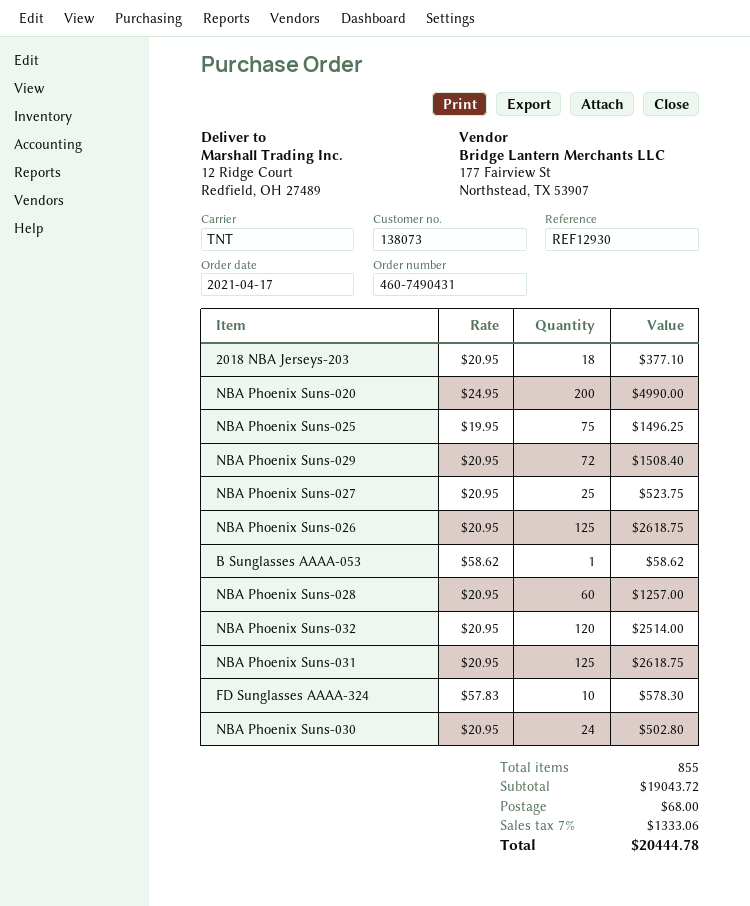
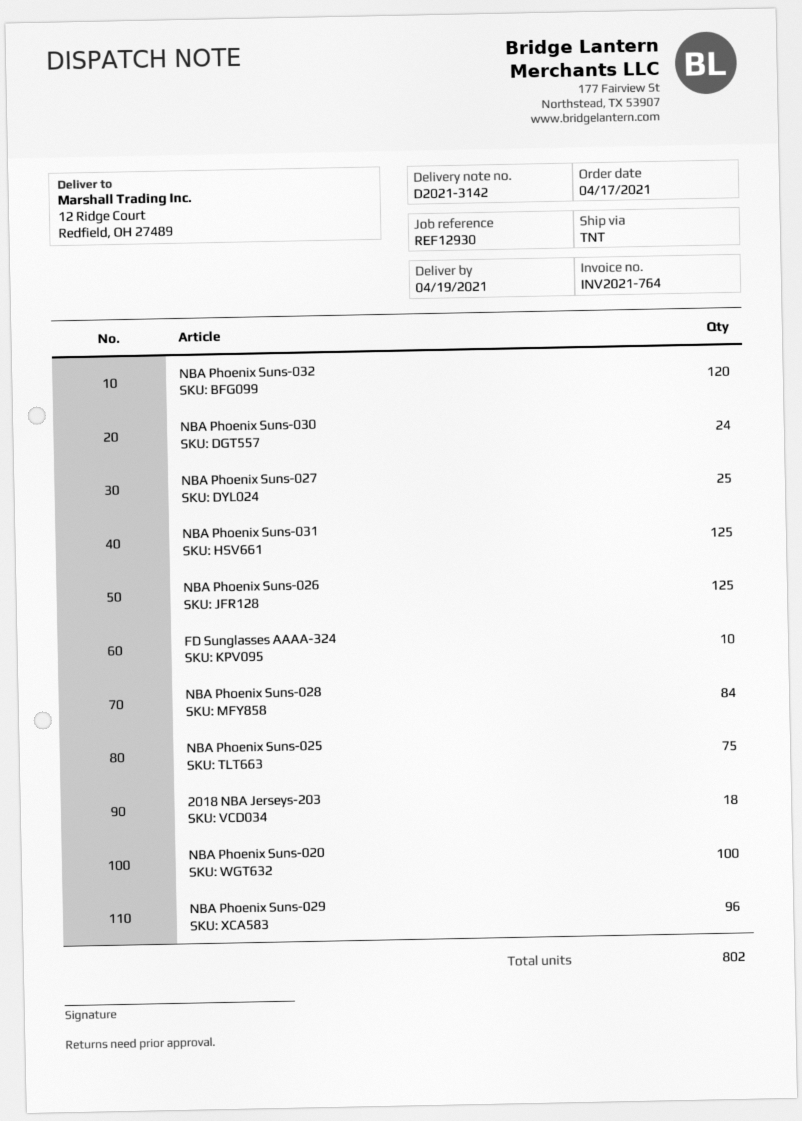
NBA Phoenix Suns-020: 200 -> 100
NBA Phoenix Suns-029: 72 -> 96
B Sunglasses AAAA-053: 1 -> none
NBA Phoenix Suns-028: 60 -> 84
total quantity: 855 -> 802

